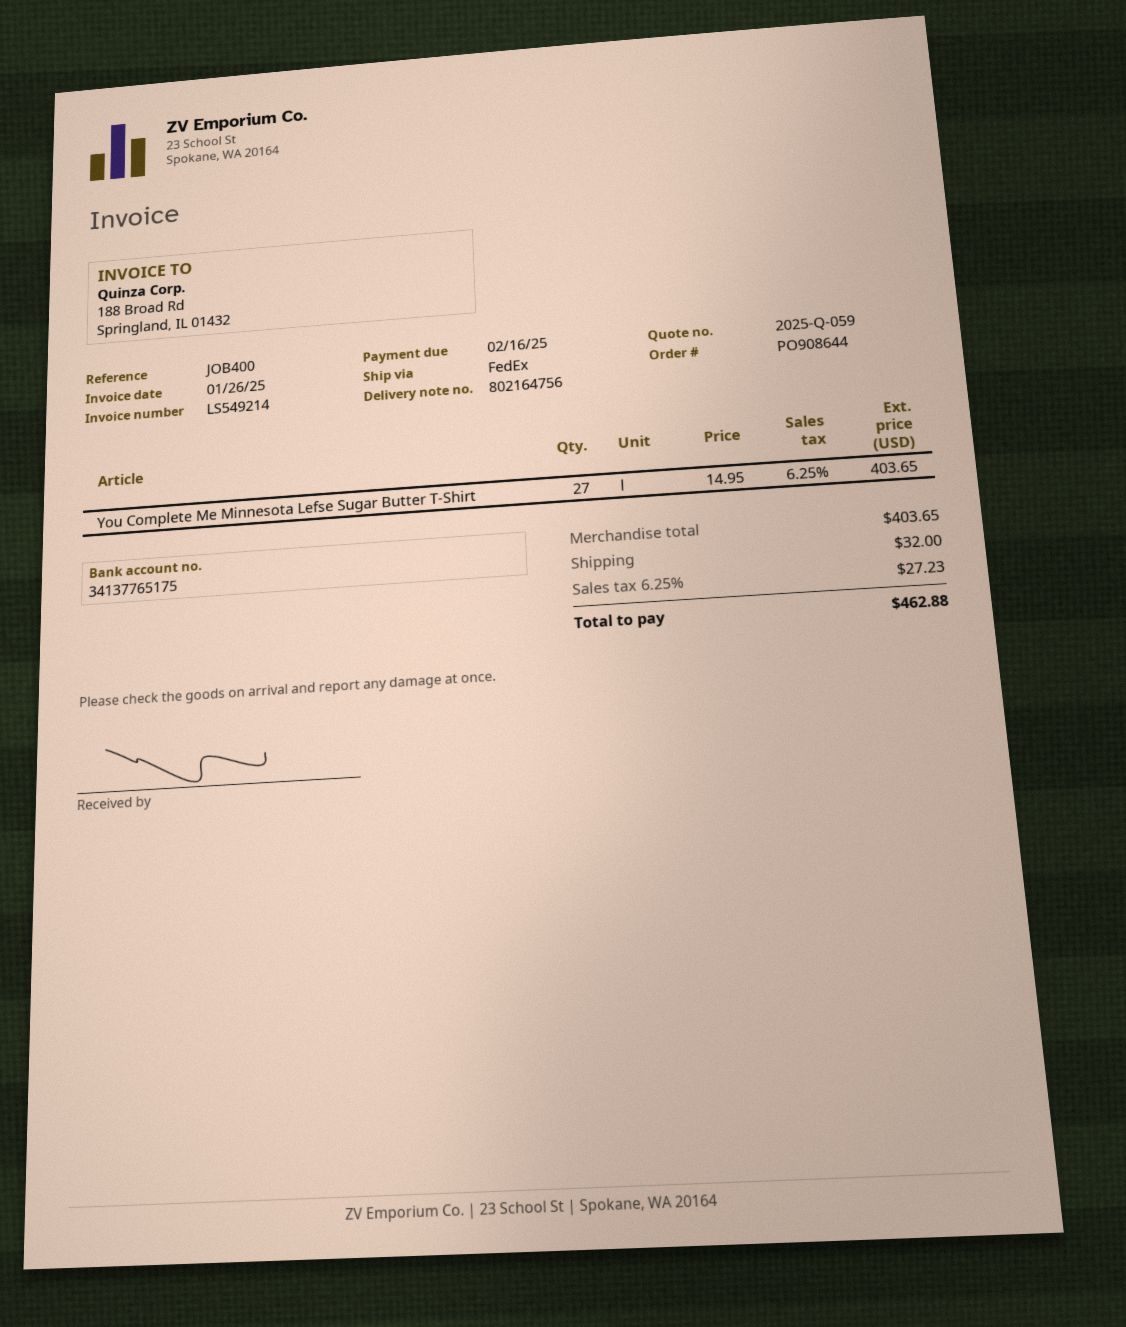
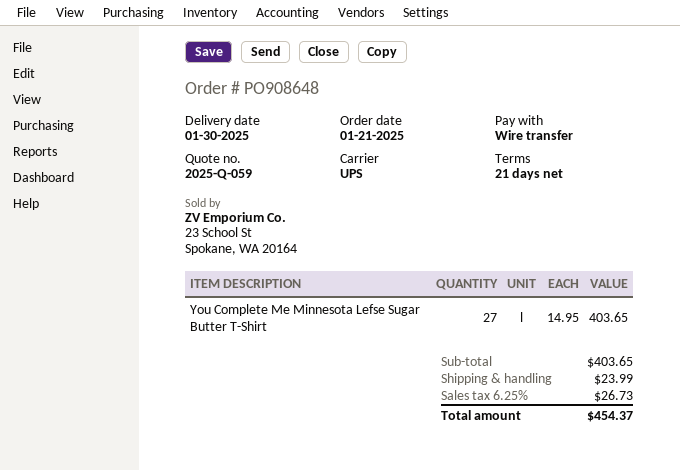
order number: PO908644 -> PO908648
shipping method: FedEx -> UPS
shipping: 32.00 -> 23.99
tax: 6.25% = 27.23 -> 6.25% = 26.73
total: 462.88 -> 454.37

